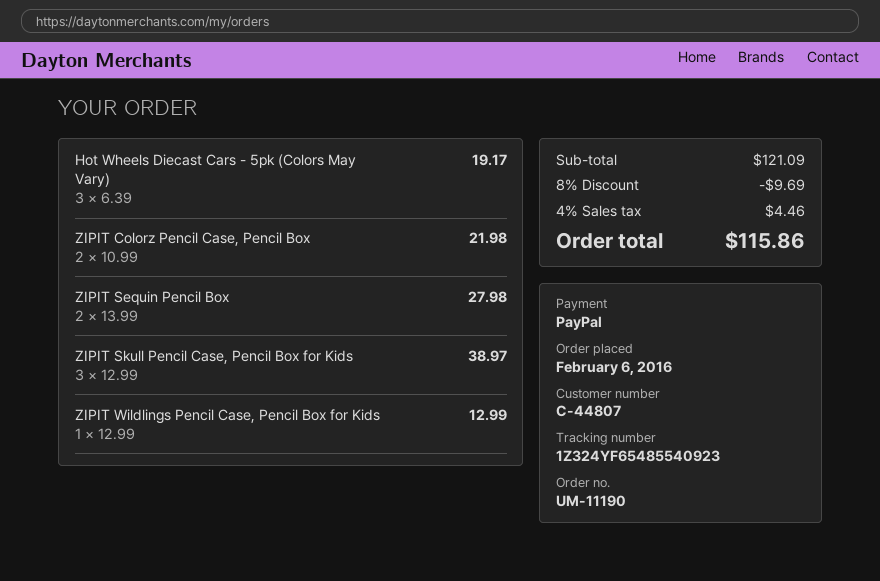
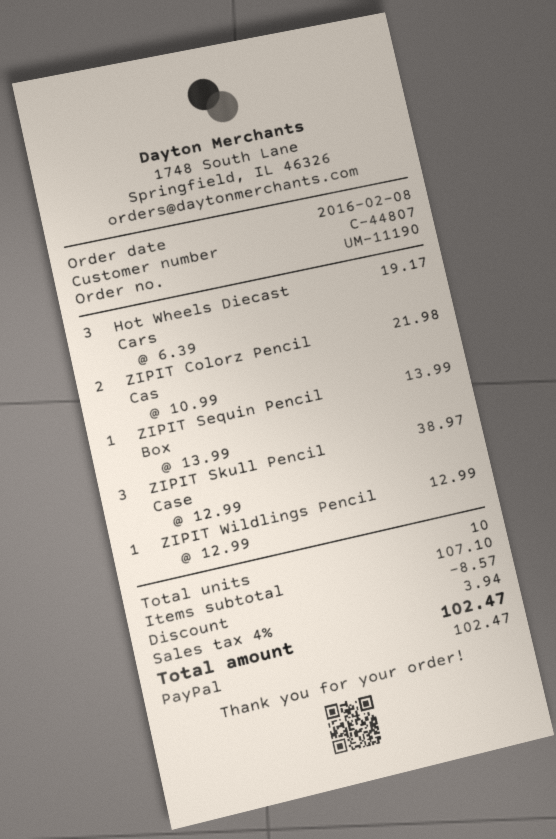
order date: 2016-02-06 -> 2016-02-08
ZIPIT Sequin Pencil Box: 2 x 13.99 = 27.98 -> 1 x 13.99 = 13.99
subtotal: 121.09 -> 107.10
discount: 9.69 -> 8.57
tax: 4% = 4.46 -> 4% = 3.94
total: 115.86 -> 102.47

